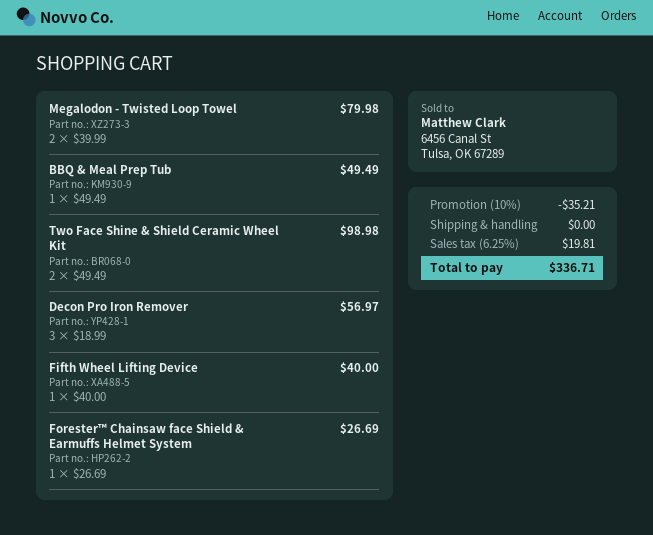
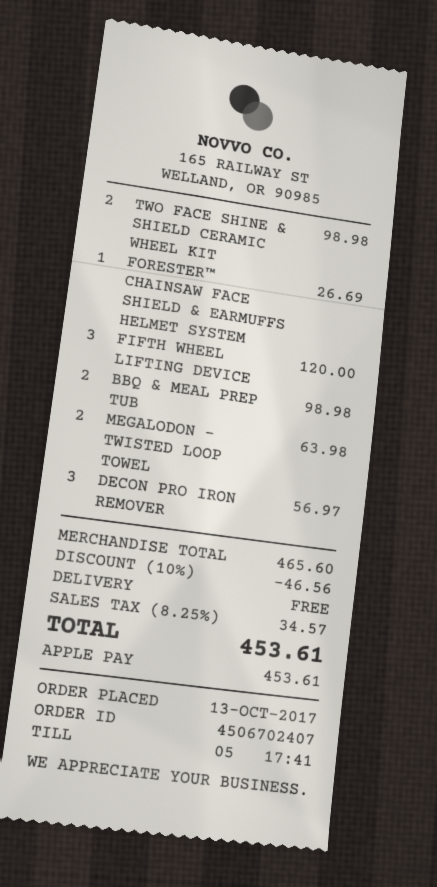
Megalodon - Twisted Loop Towel: 2 for 79.98 -> 2 for 63.98
BBQ & Meal Prep Tub: 1 for 49.49 -> 2 for 98.98
Fifth Wheel Lifting Device: 1 for 40.00 -> 3 for 120.00
discount: 10% = 35.21 -> 10% = 46.56
tax: 6.25% = 19.81 -> 8.25% = 34.57
total: 336.71 -> 453.61

